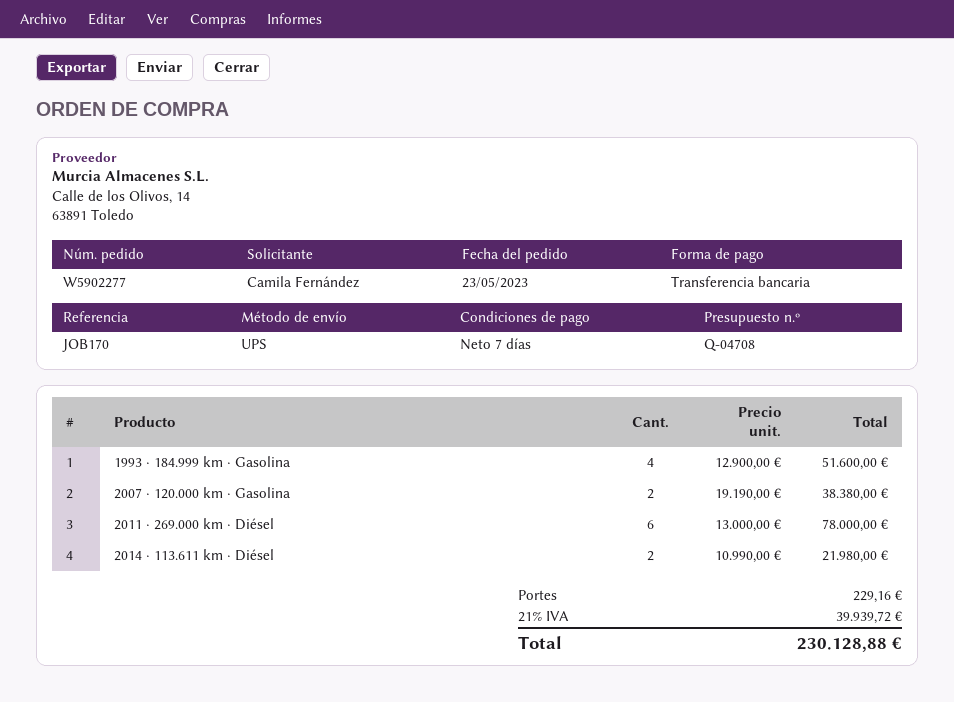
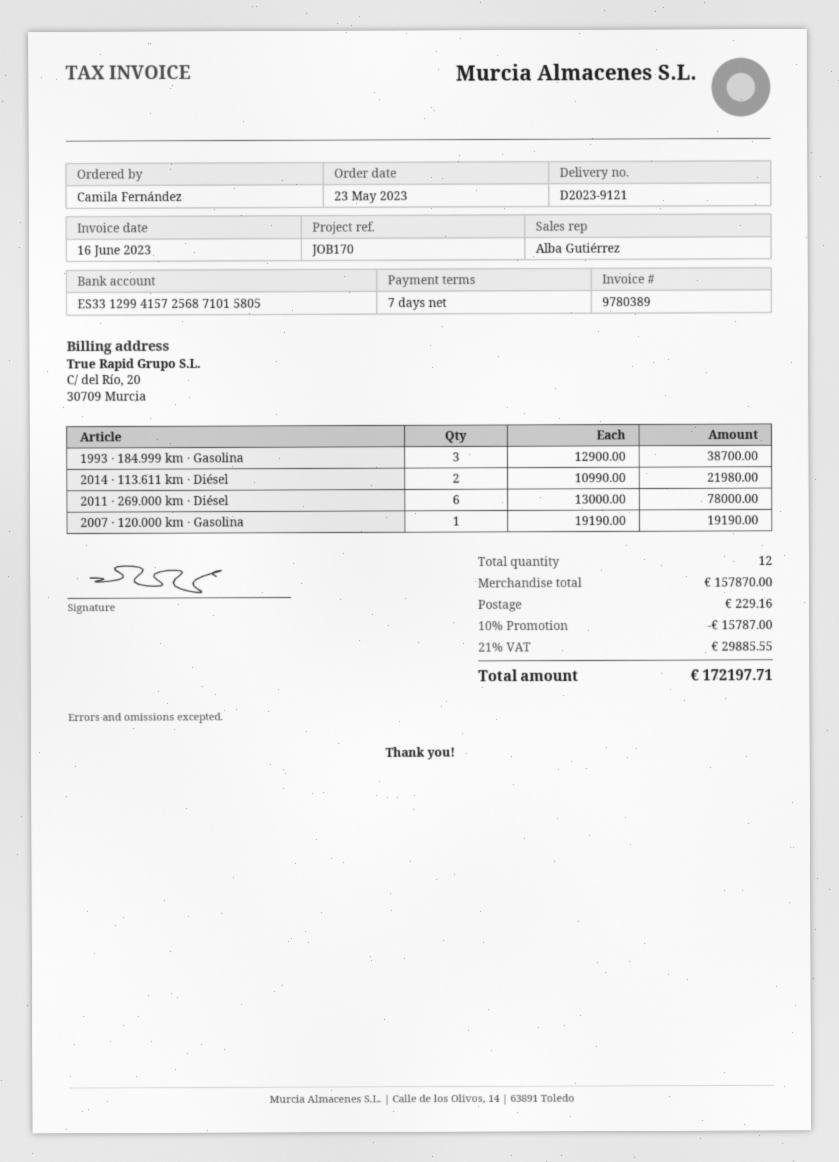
1993 · 184.999 km · Gasolina: 4 x 12900.00 = 51600.00 -> 3 x 12900.00 = 38700.00
2007 · 120.000 km · Gasolina: 2 x 19190.00 = 38380.00 -> 1 x 19190.00 = 19190.00
discount: none -> 10% = 15787.00
tax: 21% = 39939.72 -> 21% = 29885.55
total: 230128.88 -> 172197.71

